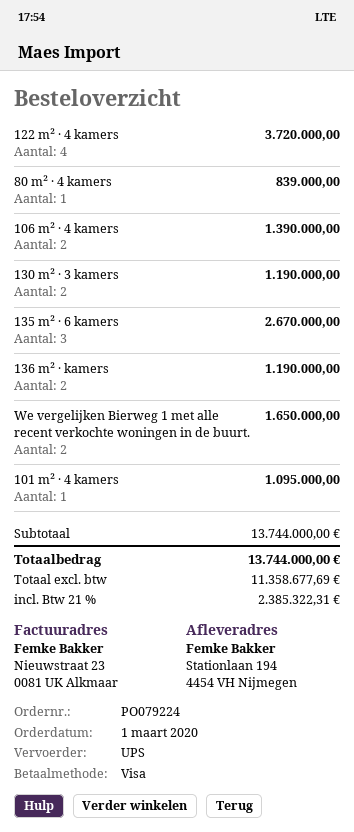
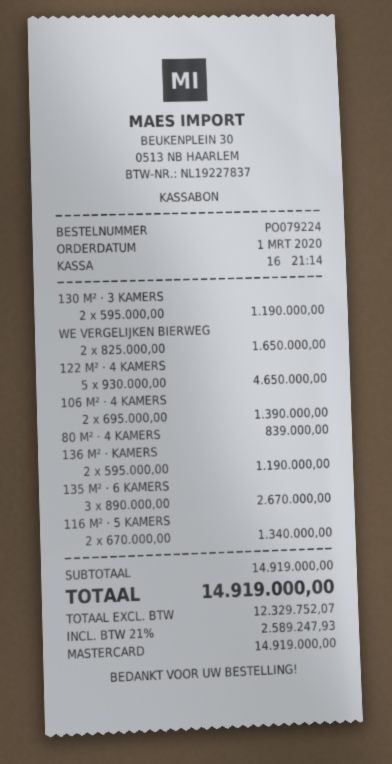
payment method: Visa -> Mastercard
122 m² · 4 kamers: 4 for 3720000.00 -> 5 for 4650000.00
101 m² · 4 kamers: 1 for 1095000.00 -> none
116 M² · 5 KAMERS: none -> 2 for 1340000.00
subtotal: 13744000.00 -> 14919000.00
net: 11358677.69 -> 12329752.07
tax: 21% = 2385322.31 -> 21% = 2589247.93
total: 13744000.00 -> 14919000.00

